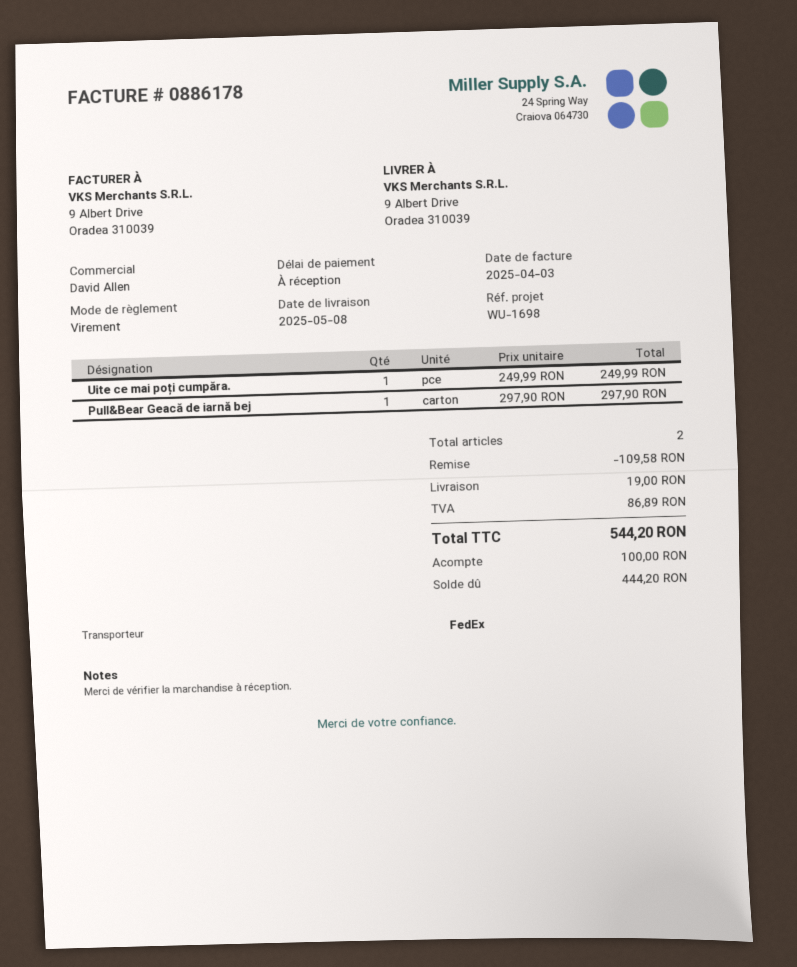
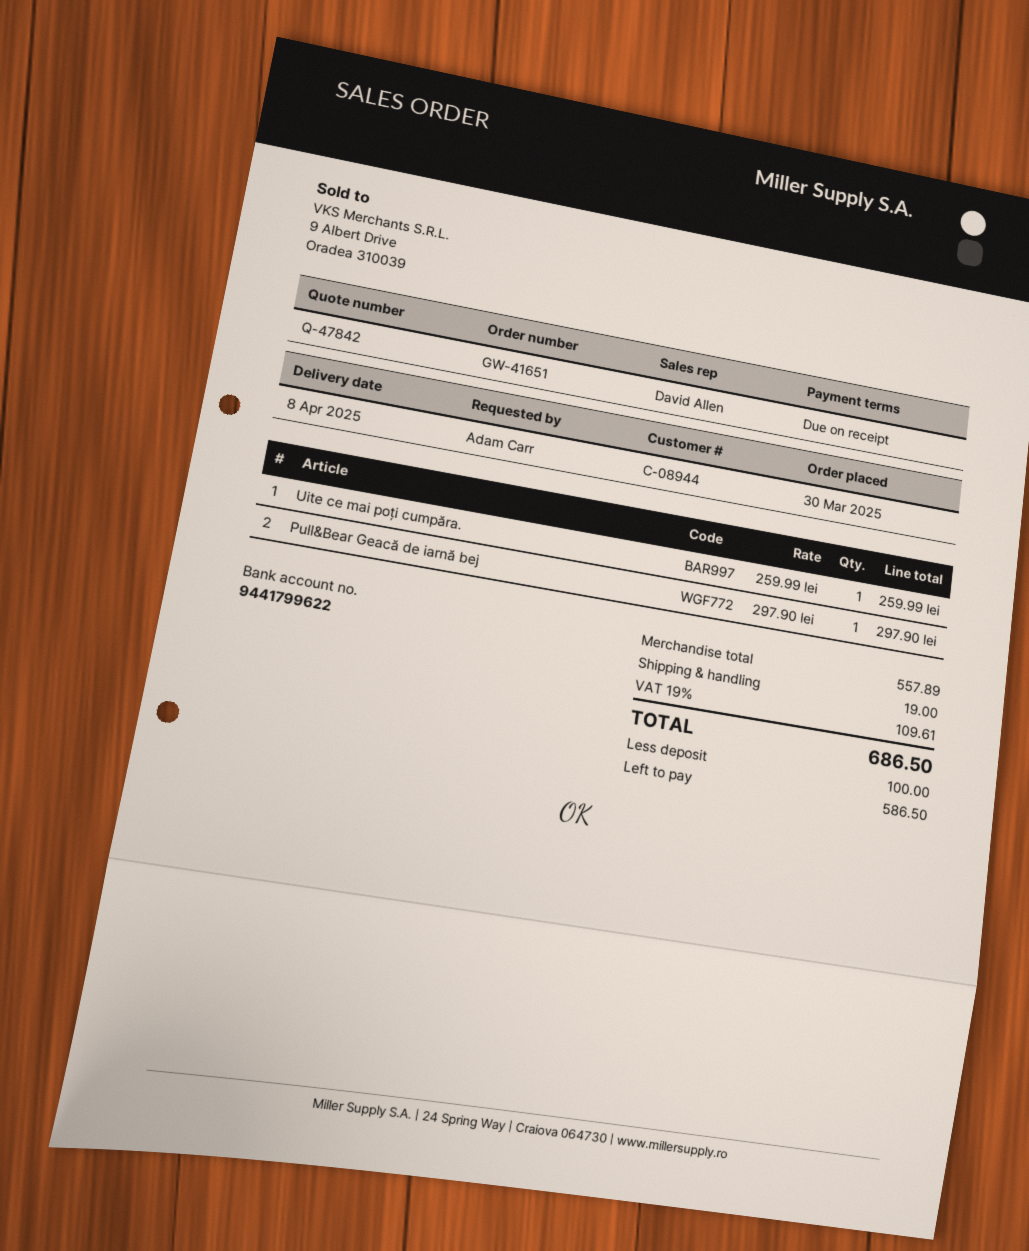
delivery date: 2025-05-08 -> 2025-04-08
Uite ce mai poți cumpăra.: 1 x 249.99 = 249.99 -> 1 x 259.99 = 259.99
discount: 109.58 -> none
tax: 86.89 -> 109.61
total: 544.20 -> 686.50
balance: 444.20 -> 586.50

